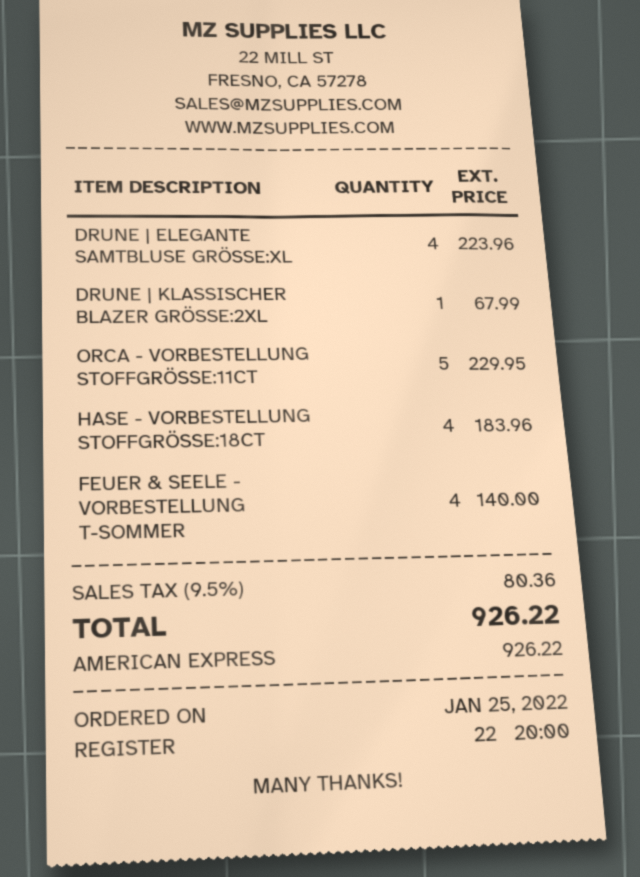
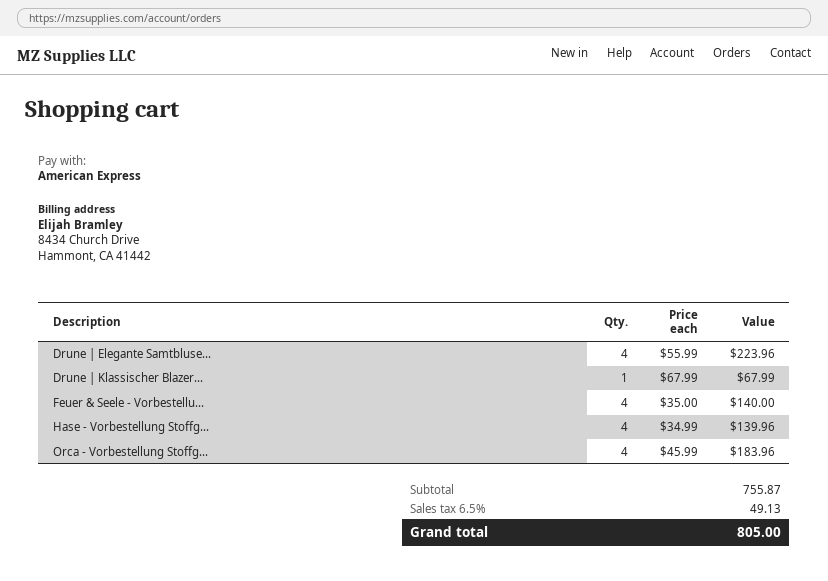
ORCA - VORBESTELLUNG STOFFGRÖSSE:11CT: 5 for 229.95 -> 4 for 183.96
HASE - VORBESTELLUNG STOFFGRÖSSE:18CT: 4 for 183.96 -> 4 for 139.96
tax: 9.5% = 80.36 -> 6.5% = 49.13
total: 926.22 -> 805.00

